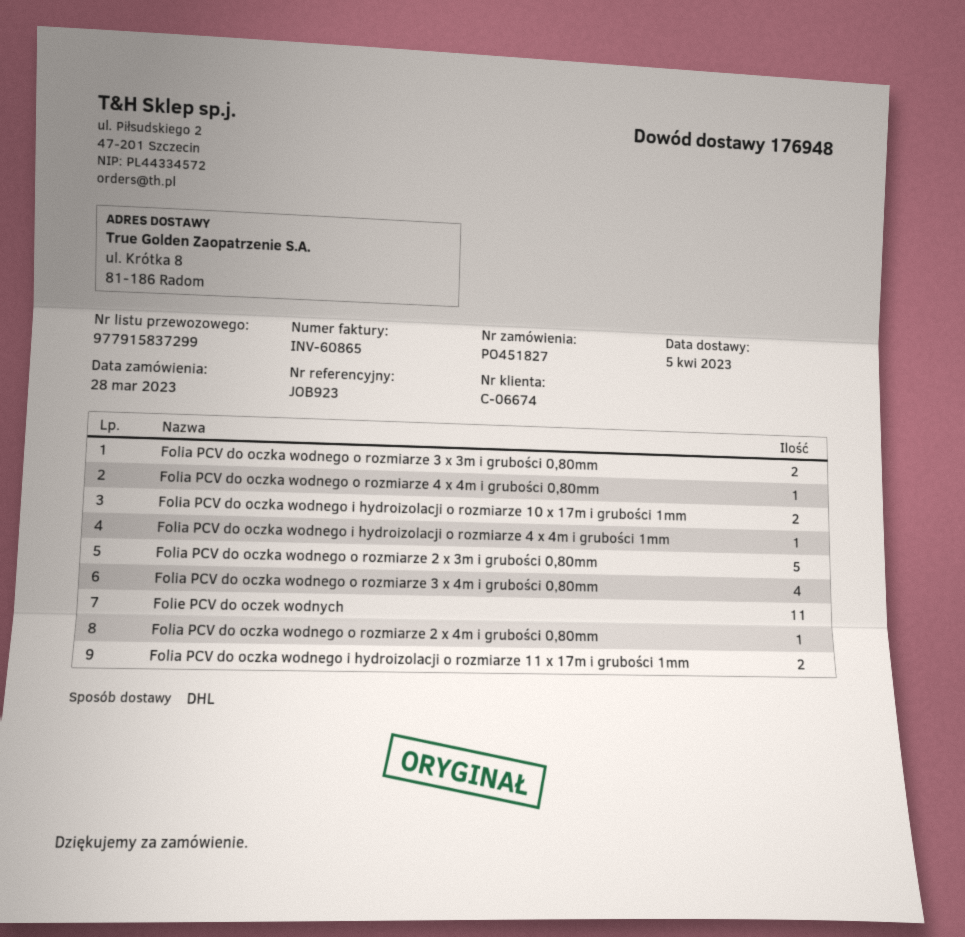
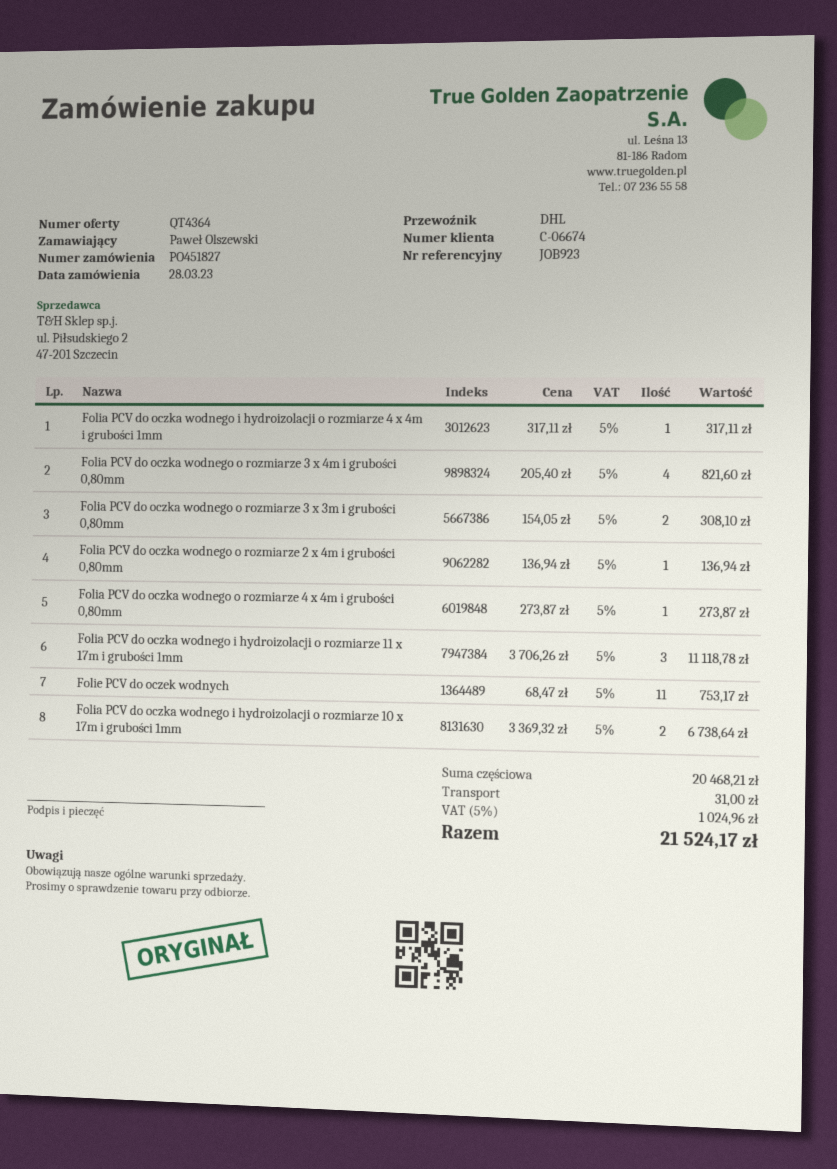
Folia PCV do oczka wodnego o rozmiarze 2 x 3m i grubości 0,80mm: 5 -> none
Folia PCV do oczka wodnego i hydroizolacji o rozmiarze 11 x 17m i grubości 1mm: 2 -> 3

